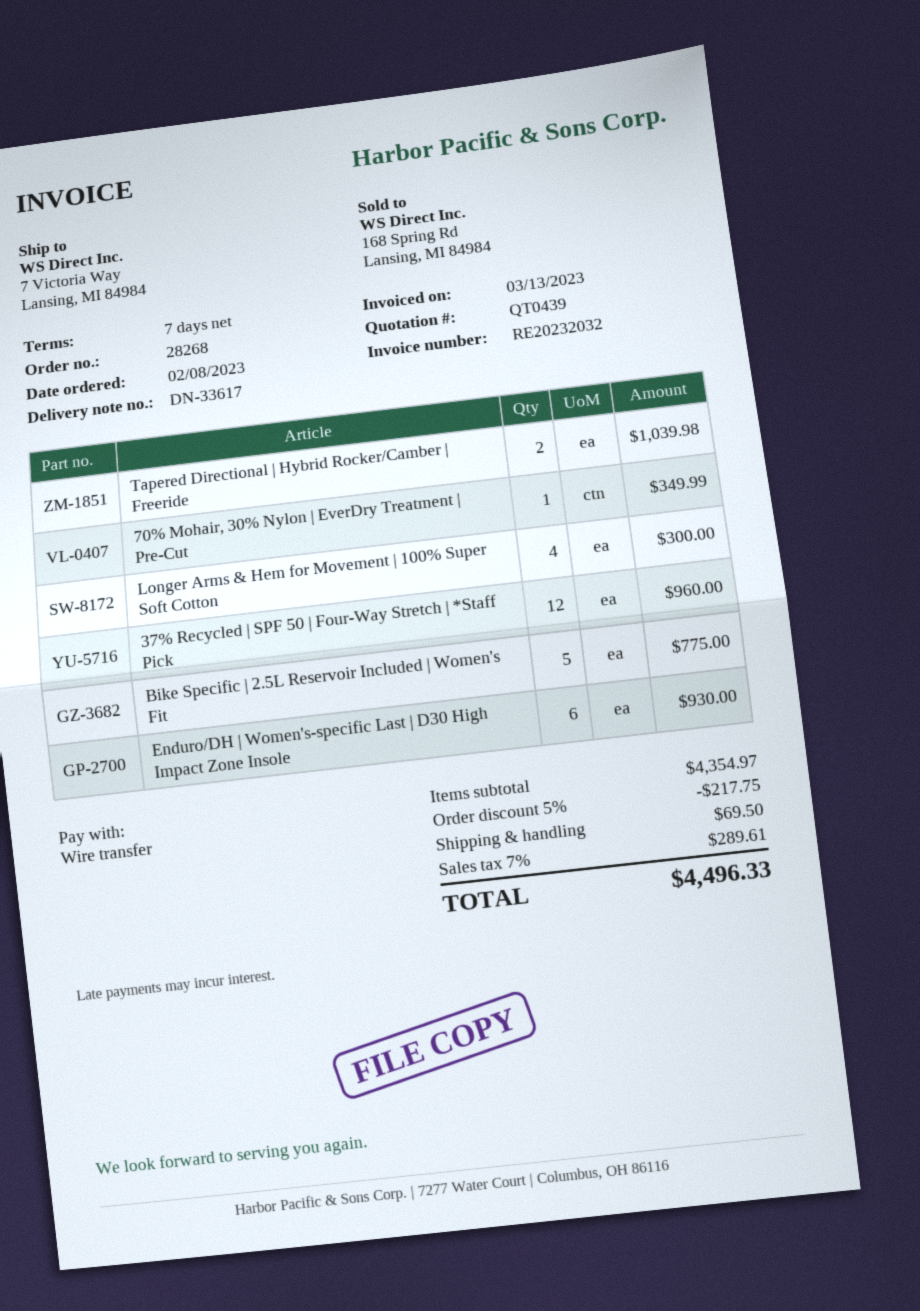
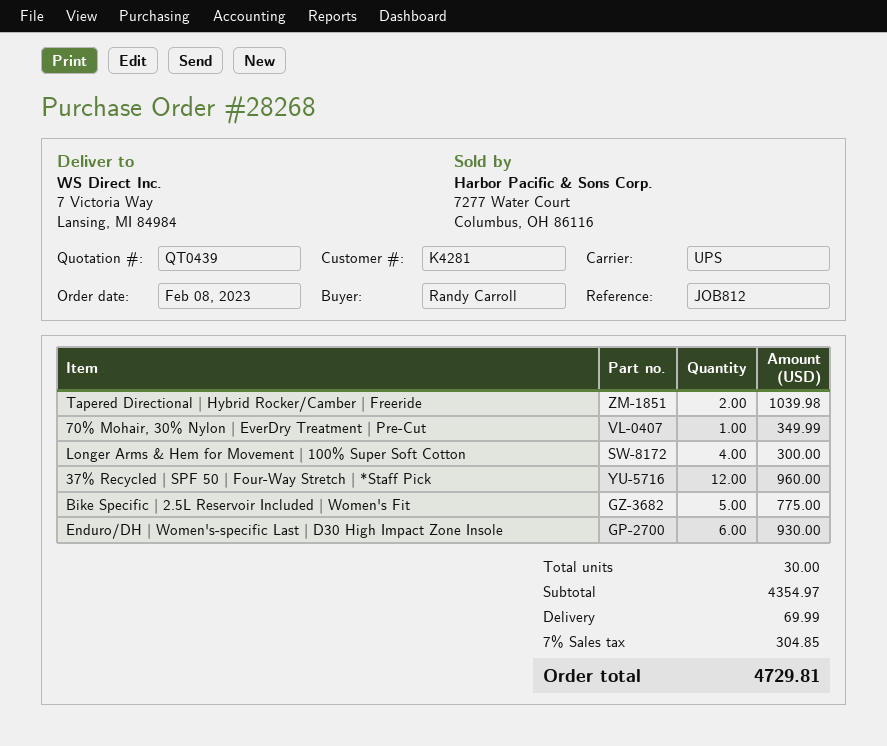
discount: 5% = 217.75 -> none
shipping: 69.50 -> 69.99
tax: 7% = 289.61 -> 7% = 304.85
total: 4496.33 -> 4729.81

